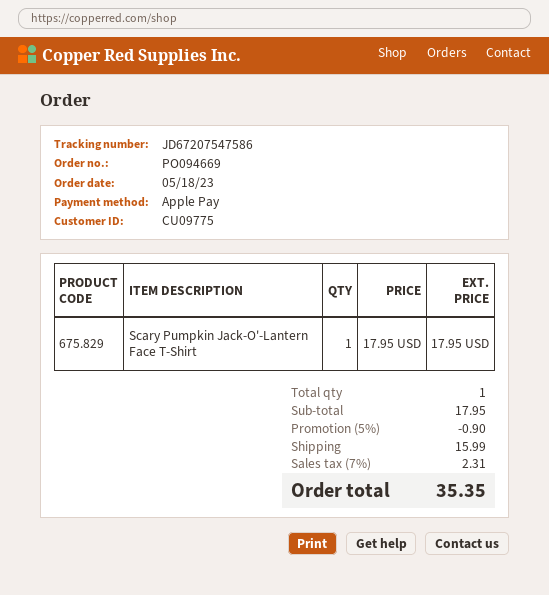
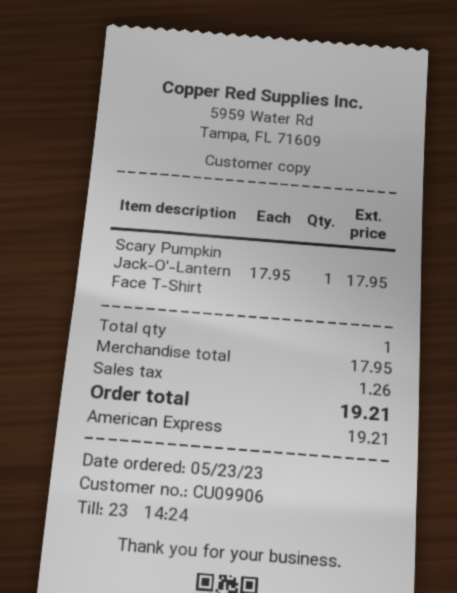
order date: 2023-05-18 -> 2023-05-23
customer number: CU09775 -> CU09906
payment method: Apple Pay -> American Express
discount: 5% = 0.90 -> none
shipping: 15.99 -> none
tax: 2.31 -> 1.26
total: 35.35 -> 19.21

